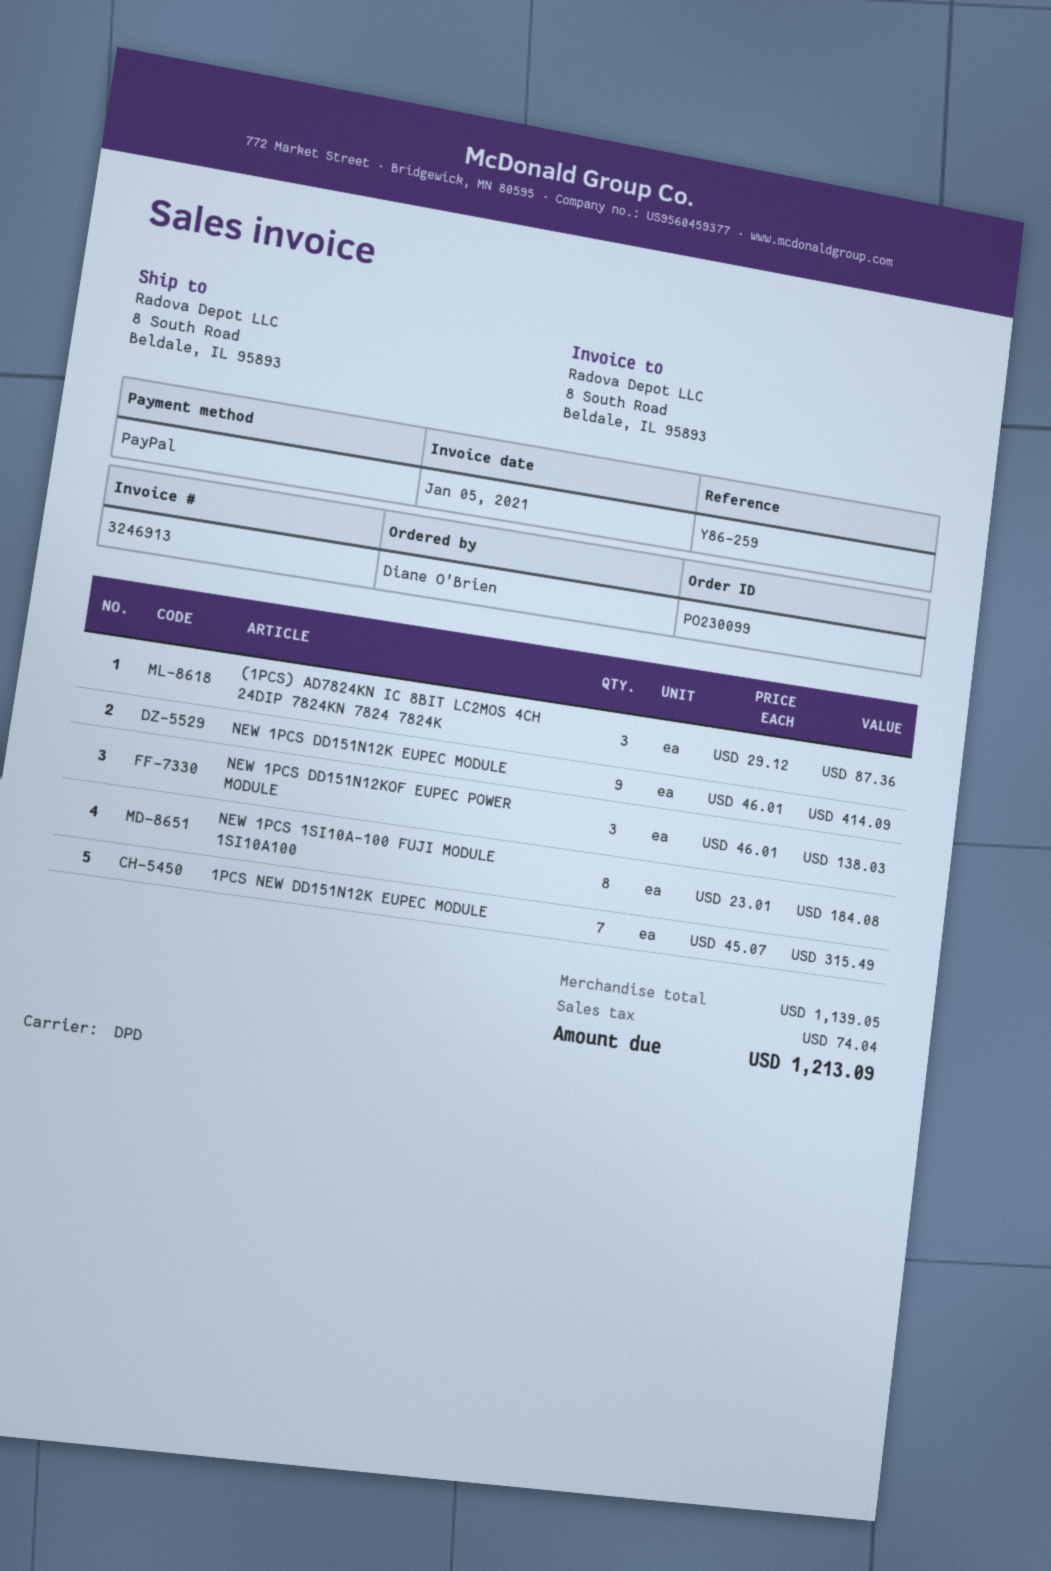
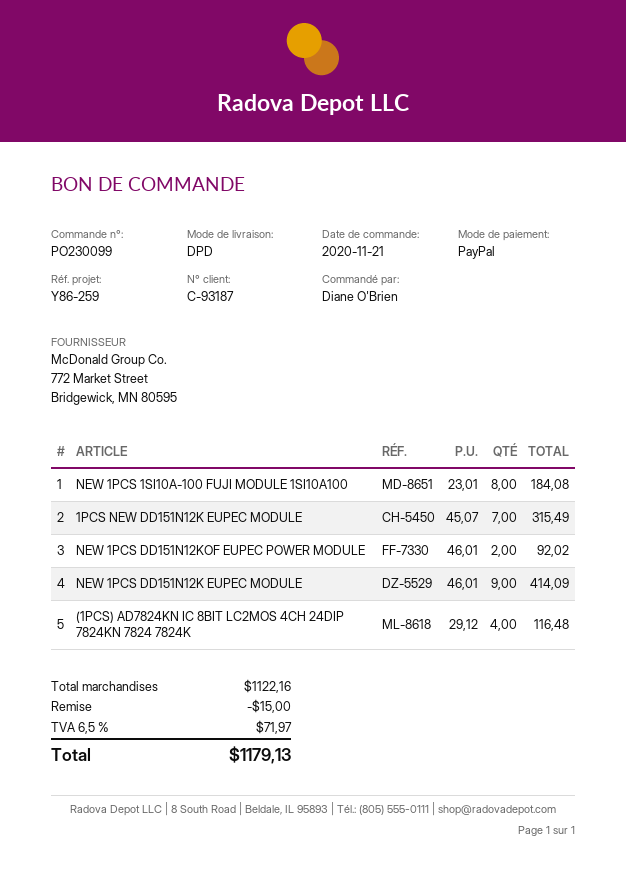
(1PCS) AD7824KN IC 8BIT LC2MOS 4CH 24DIP 7824KN 7824 7824K: 3 x 29.12 = 87.36 -> 4 x 29.12 = 116.48
NEW 1PCS DD151N12KOF EUPEC POWER MODULE: 3 x 46.01 = 138.03 -> 2 x 46.01 = 92.02
subtotal: 1139.05 -> 1122.16
discount: none -> 15.00
tax: 74.04 -> 71.97
total: 1213.09 -> 1179.13

